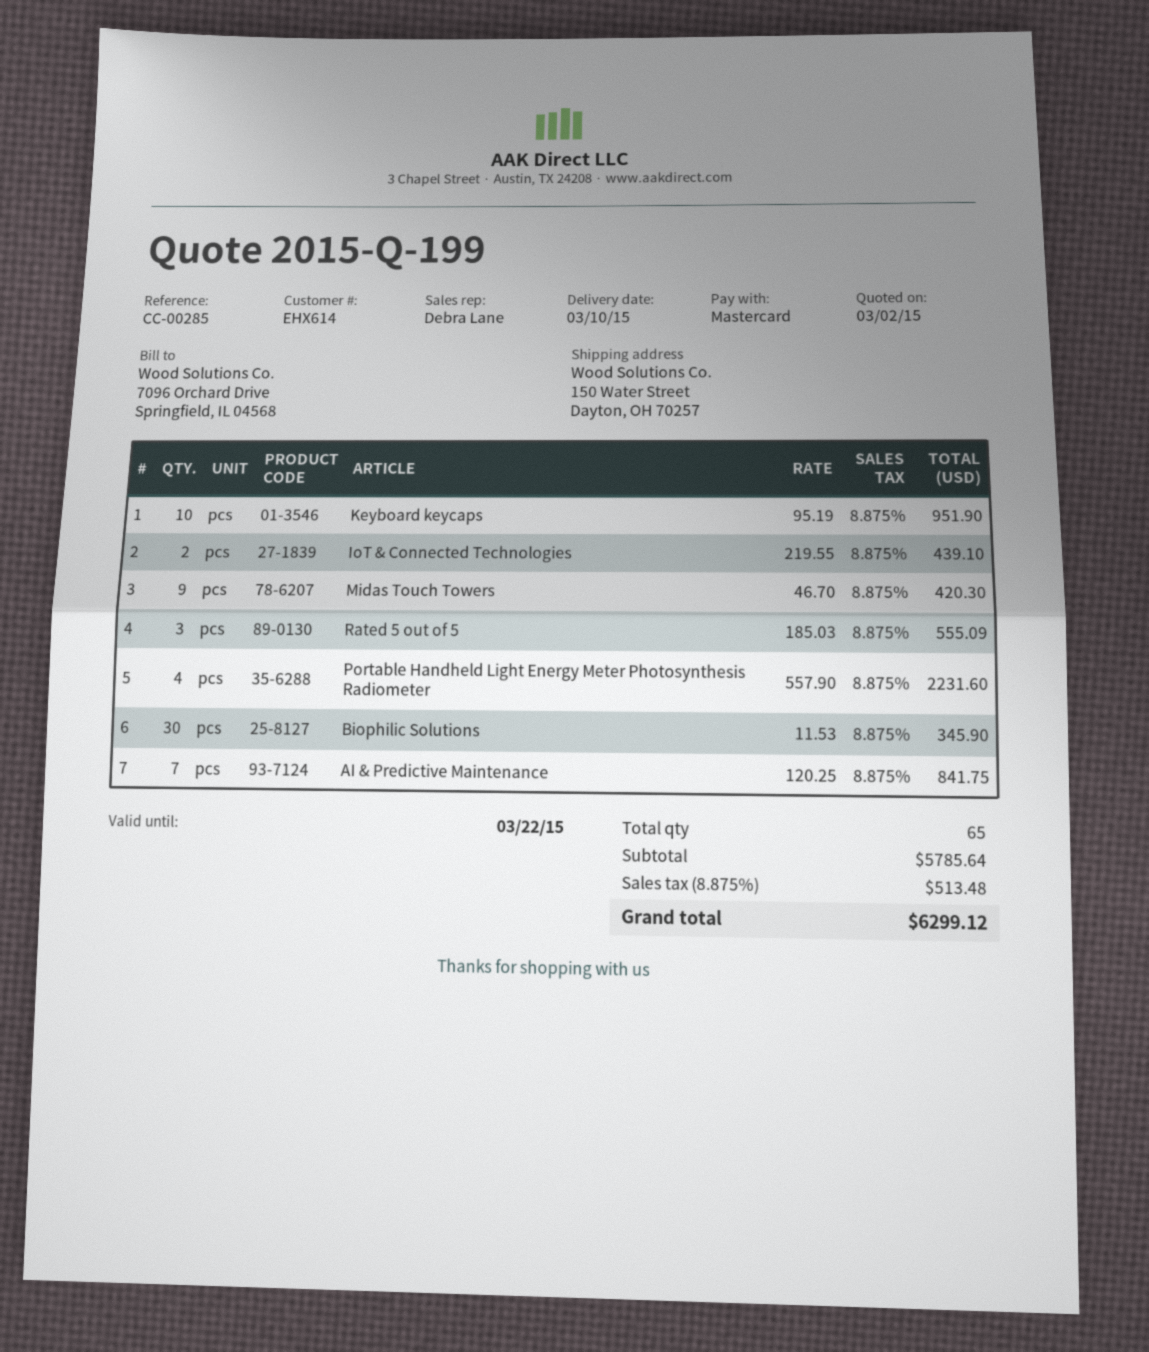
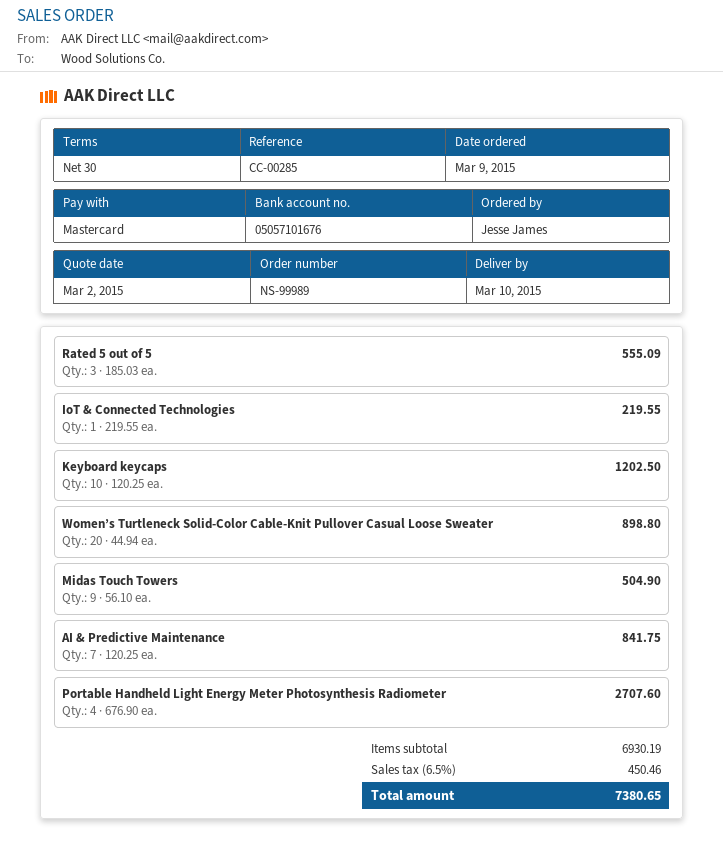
Keyboard keycaps: 10 x 95.19 = 951.90 -> 10 x 120.25 = 1202.50
IoT & Connected Technologies: 2 x 219.55 = 439.10 -> 1 x 219.55 = 219.55
Midas Touch Towers: 9 x 46.70 = 420.30 -> 9 x 56.10 = 504.90
Portable Handheld Light Energy Meter Photosynthesis Radiometer: 4 x 557.90 = 2231.60 -> 4 x 676.90 = 2707.60
Biophilic Solutions: 30 x 11.53 = 345.90 -> none
Women’s Turtleneck Solid-Color Cable-Knit Pullover Casual Loose Sweater: none -> 20 x 44.94 = 898.80
subtotal: 5785.64 -> 6930.19
tax: 8.875% = 513.48 -> 6.5% = 450.46
total: 6299.12 -> 7380.65

